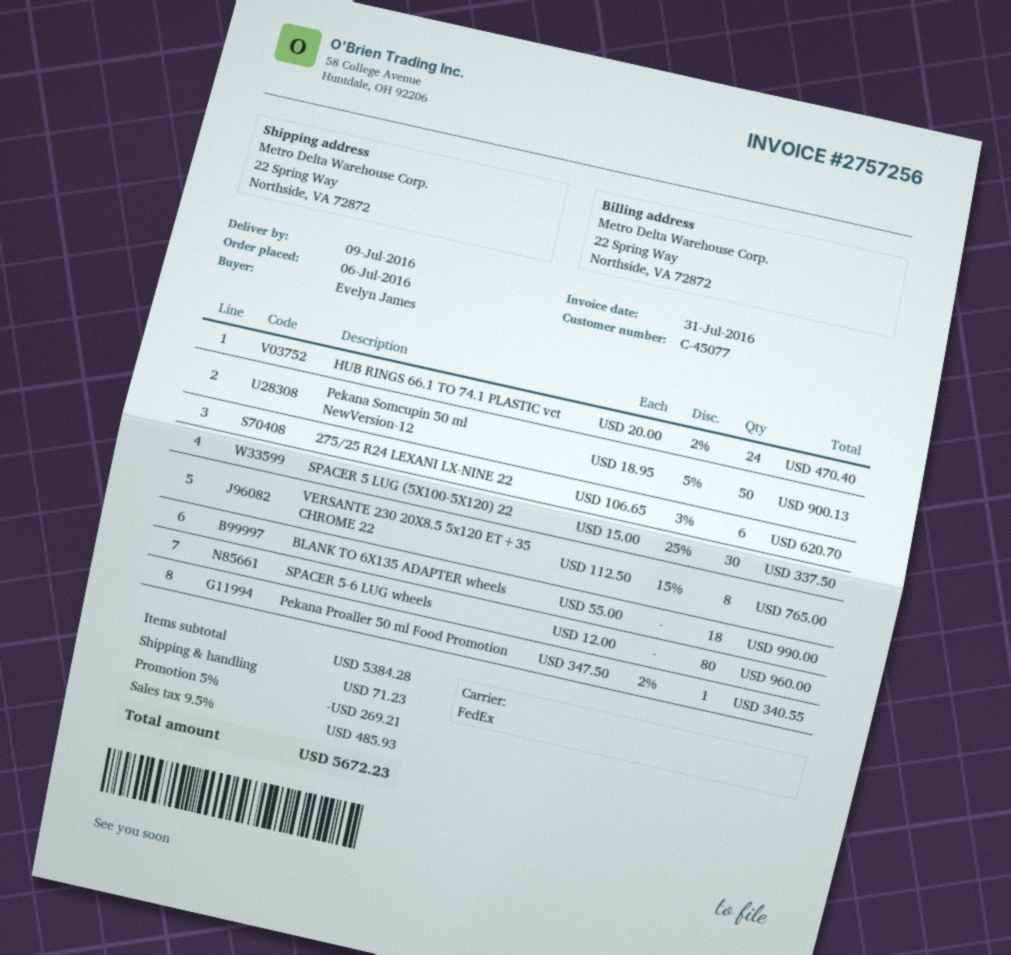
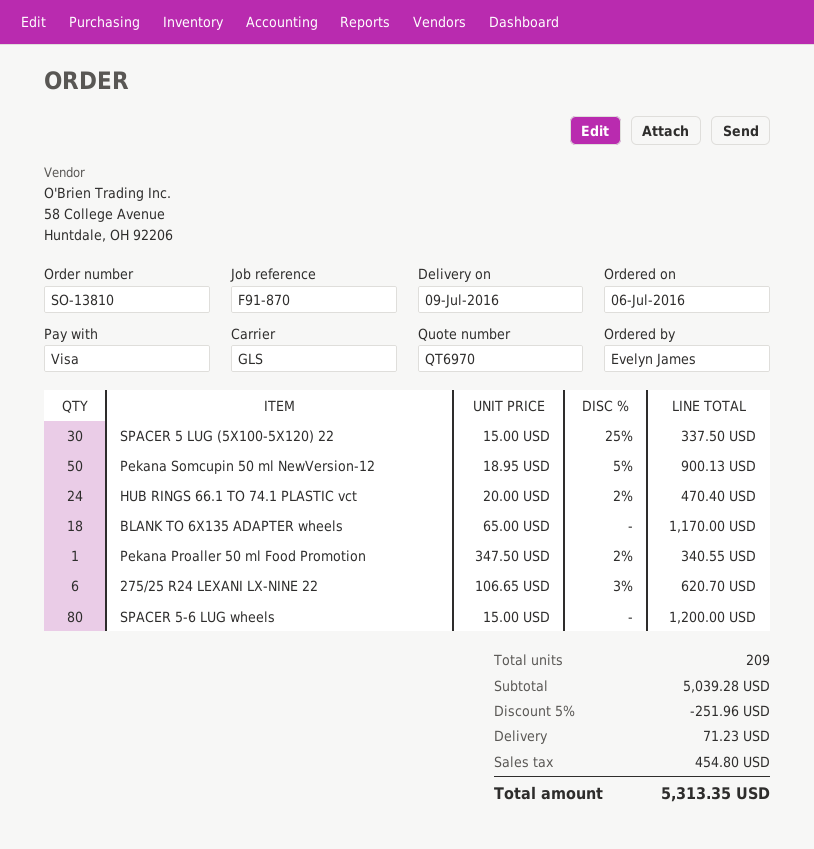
shipping method: FedEx -> GLS
VERSANTE 230 20X8.5 5x120 ET+35 CHROME 22: 8 x 112.50 - 15% = 765.00 -> none
BLANK TO 6X135 ADAPTER wheels: 18 x 55.00 = 990.00 -> 18 x 65.00 = 1170.00
SPACER 5-6 LUG wheels: 80 x 12.00 = 960.00 -> 80 x 15.00 = 1200.00
subtotal: 5384.28 -> 5039.28
discount: 5% = 269.21 -> 5% = 251.96
tax: 485.93 -> 454.80
total: 5672.23 -> 5313.35

